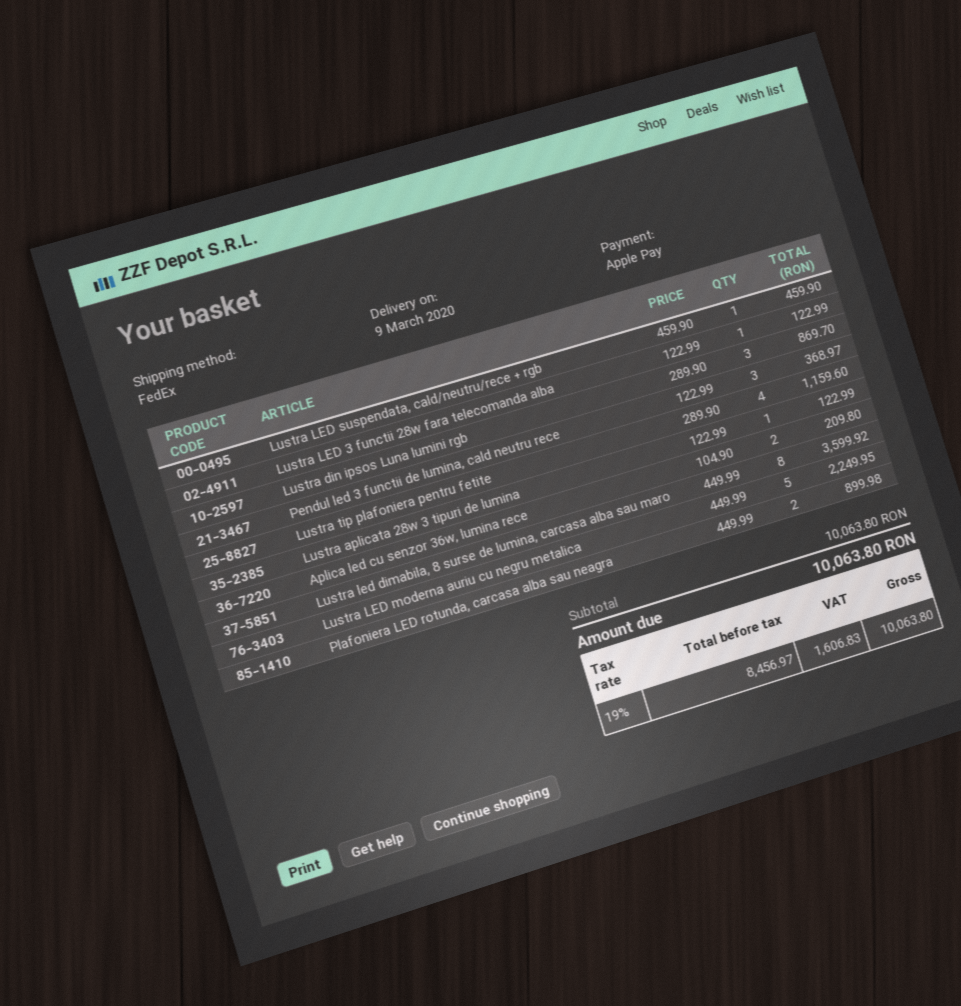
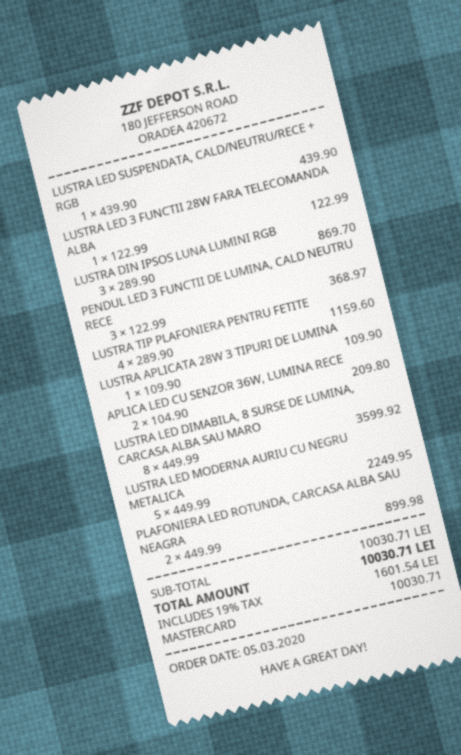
payment method: Apple Pay -> Mastercard
Lustra LED suspendata, cald/neutru/rece + rgb: 1 x 459.90 = 459.90 -> 1 x 439.90 = 439.90
Lustra aplicata 28w 3 tipuri de lumina: 1 x 122.99 = 122.99 -> 1 x 109.90 = 109.90
subtotal: 10063.80 -> 10030.71
tax: 19% = 1606.83 -> 19% = 1601.54
total: 10063.80 -> 10030.71

